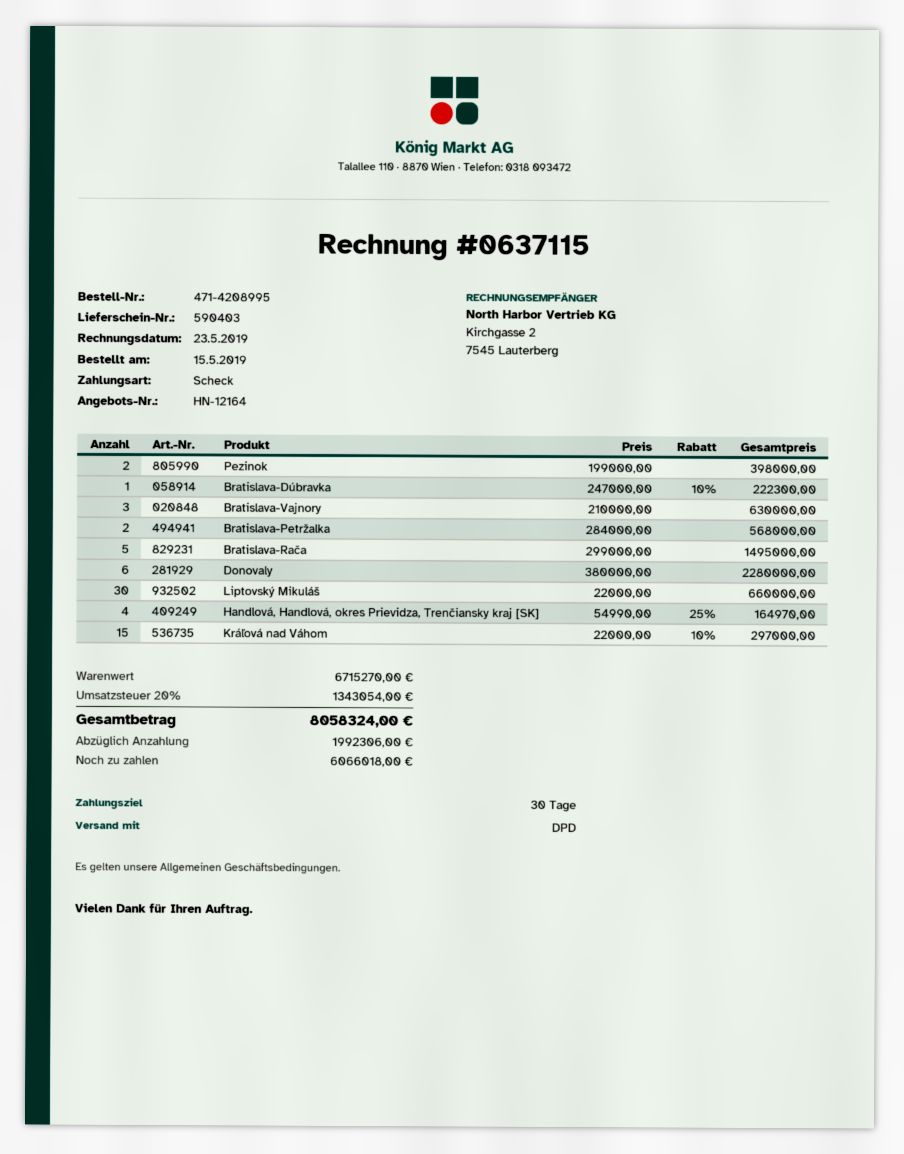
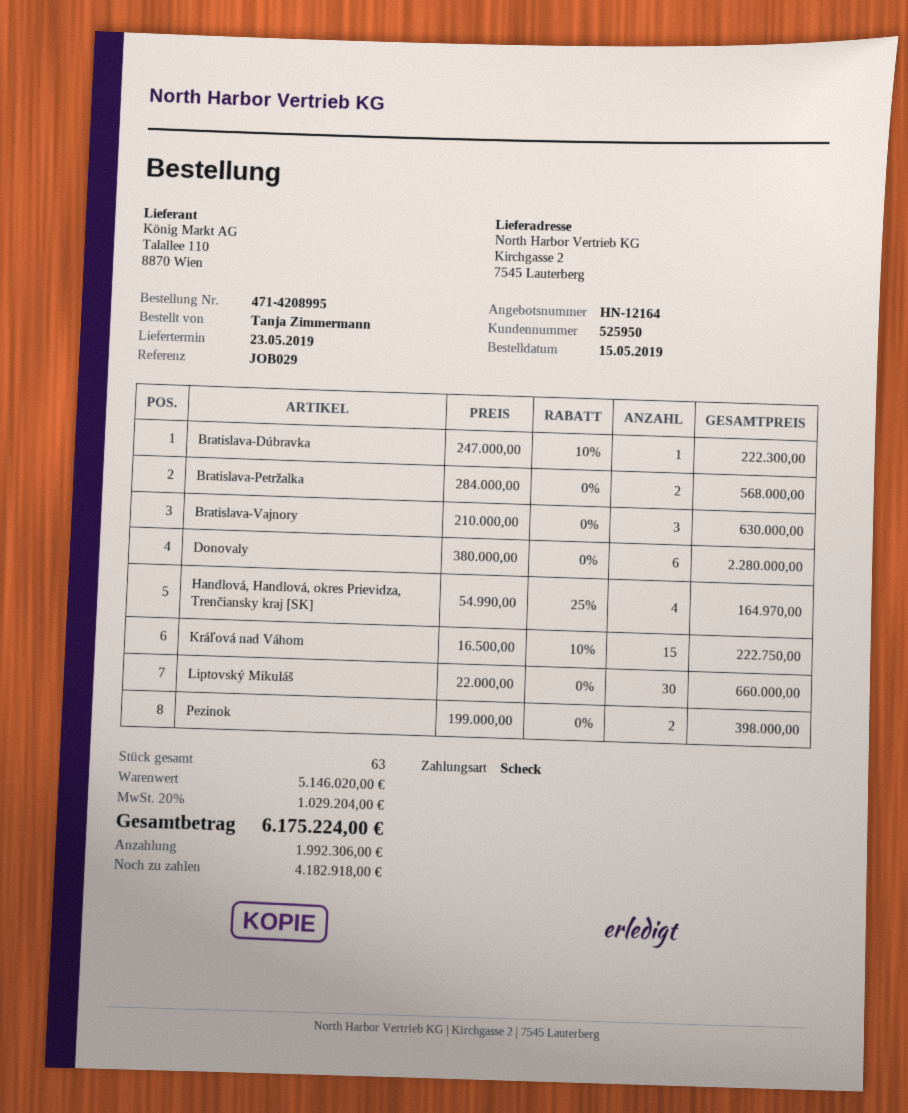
Bratislava-Rača: 5 x 299000.00 = 1495000.00 -> none
Kráľová nad Váhom: 15 x 22000.00 - 10% = 297000.00 -> 15 x 16500.00 - 10% = 222750.00
subtotal: 6715270.00 -> 5146020.00
tax: 20% = 1343054.00 -> 20% = 1029204.00
total: 8058324.00 -> 6175224.00
balance: 6066018.00 -> 4182918.00

